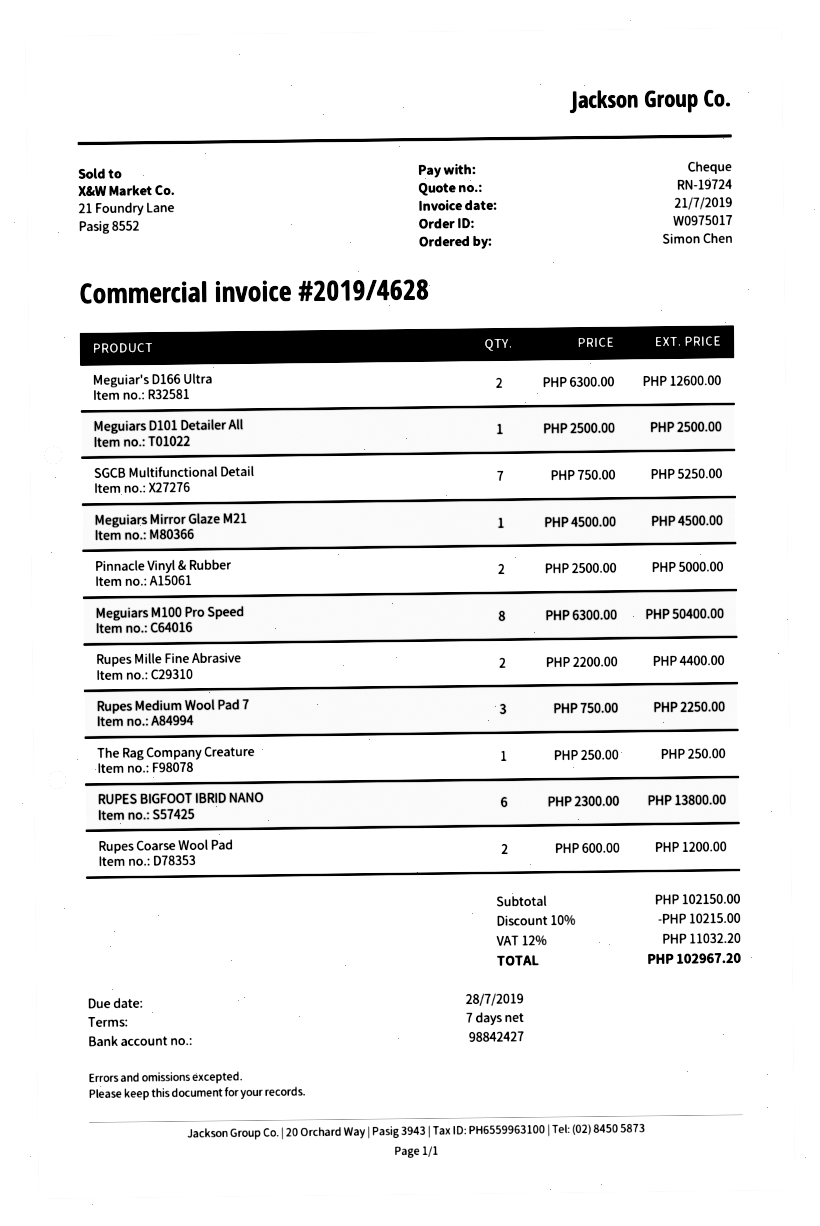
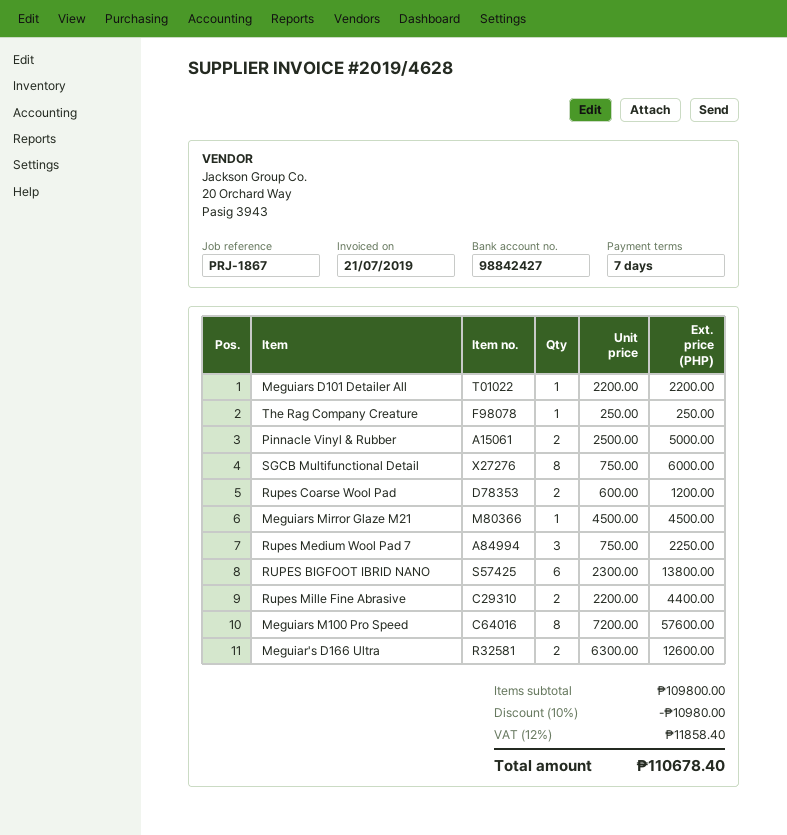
Meguiars D101 Detailer All: 1 x 2500.00 = 2500.00 -> 1 x 2200.00 = 2200.00
SGCB Multifunctional Detail: 7 x 750.00 = 5250.00 -> 8 x 750.00 = 6000.00
Meguiars M100 Pro Speed: 8 x 6300.00 = 50400.00 -> 8 x 7200.00 = 57600.00
subtotal: 102150.00 -> 109800.00
discount: 10% = 10215.00 -> 10% = 10980.00
tax: 12% = 11032.20 -> 12% = 11858.40
total: 102967.20 -> 110678.40

